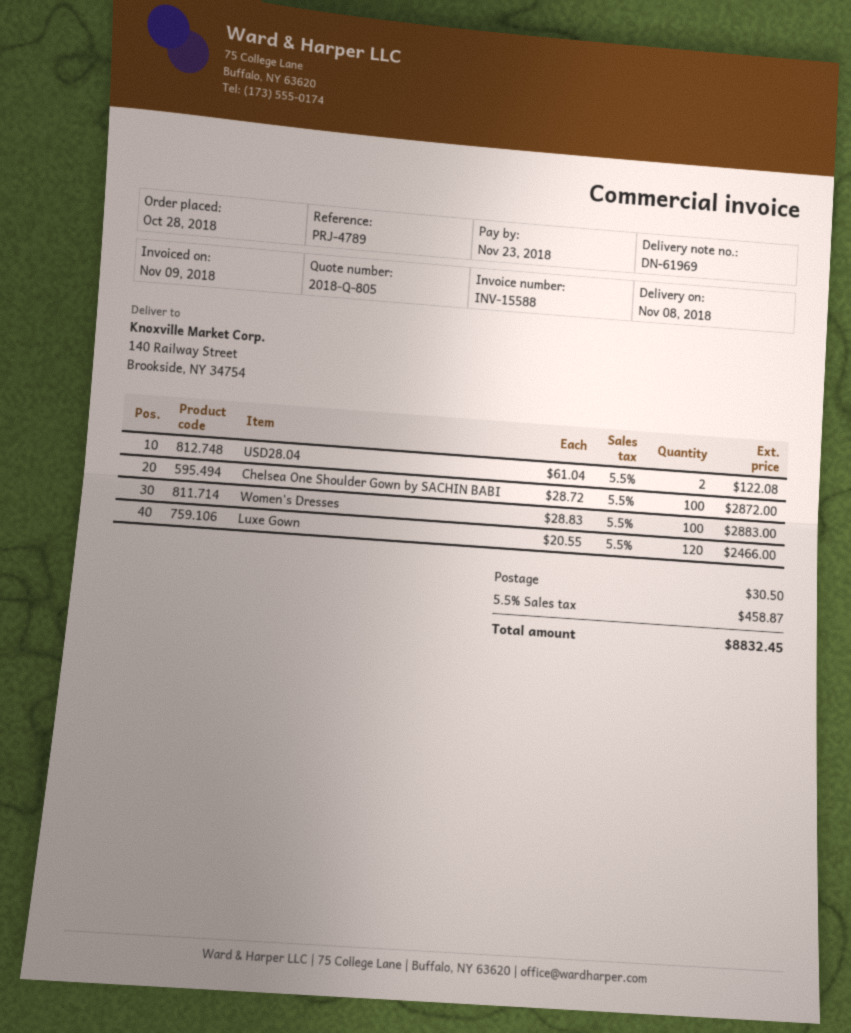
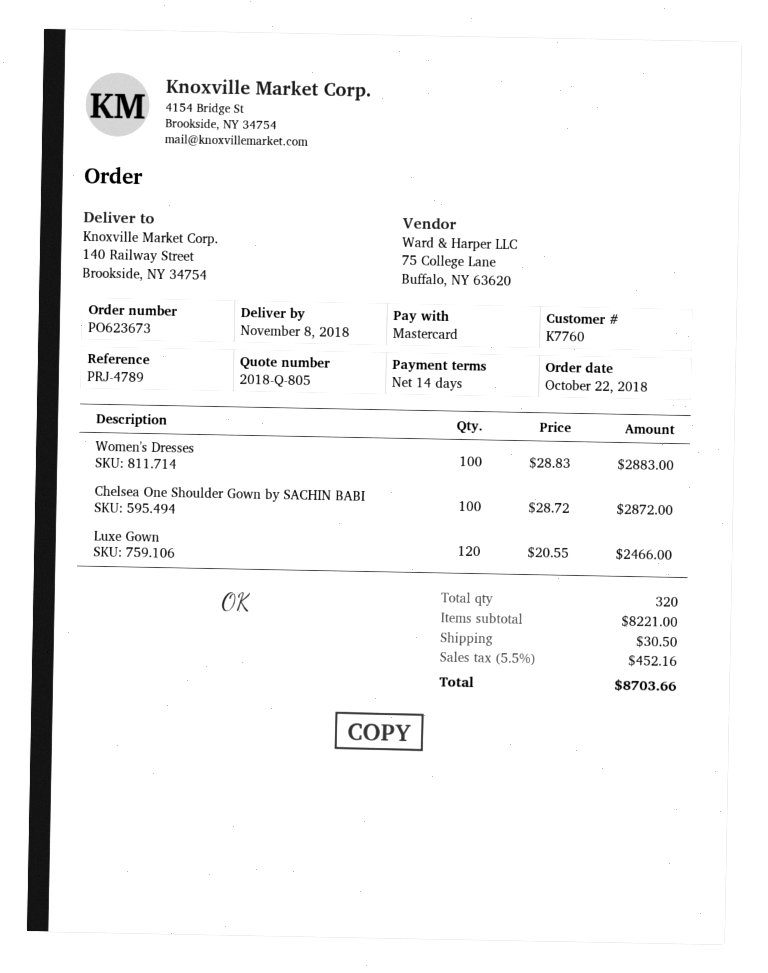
order date: 2018-10-28 -> 2018-10-22
USD28.04: 2 x 61.04 = 122.08 -> none
tax: 5.5% = 458.87 -> 5.5% = 452.16
total: 8832.45 -> 8703.66

